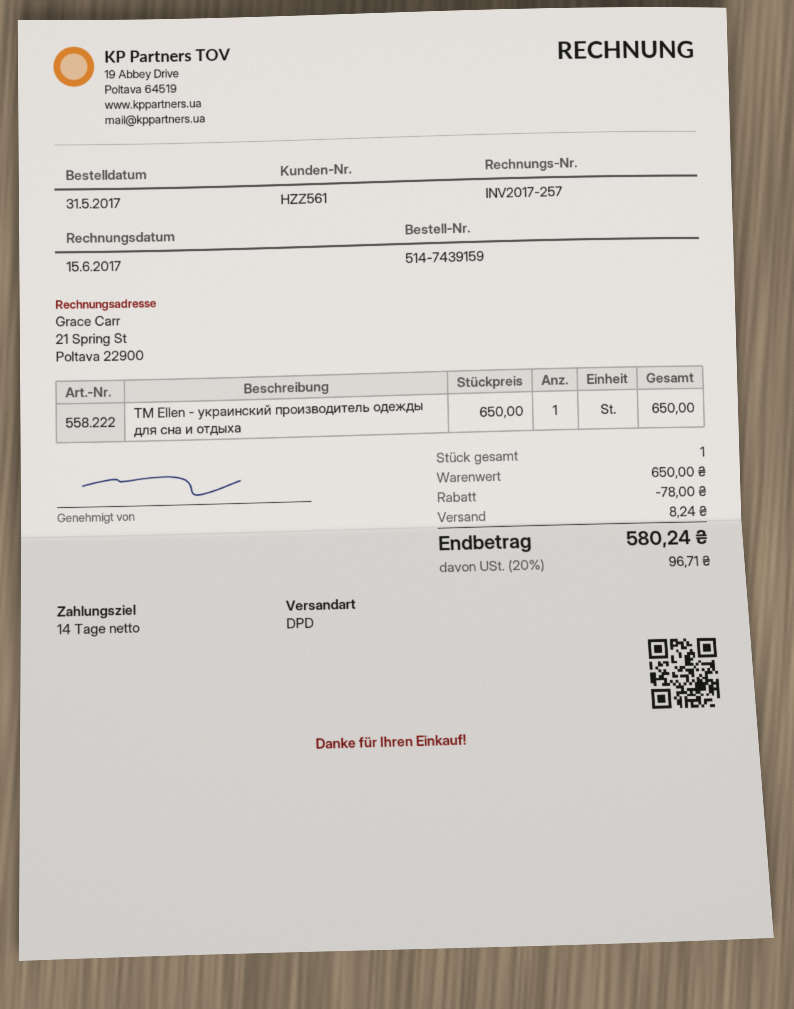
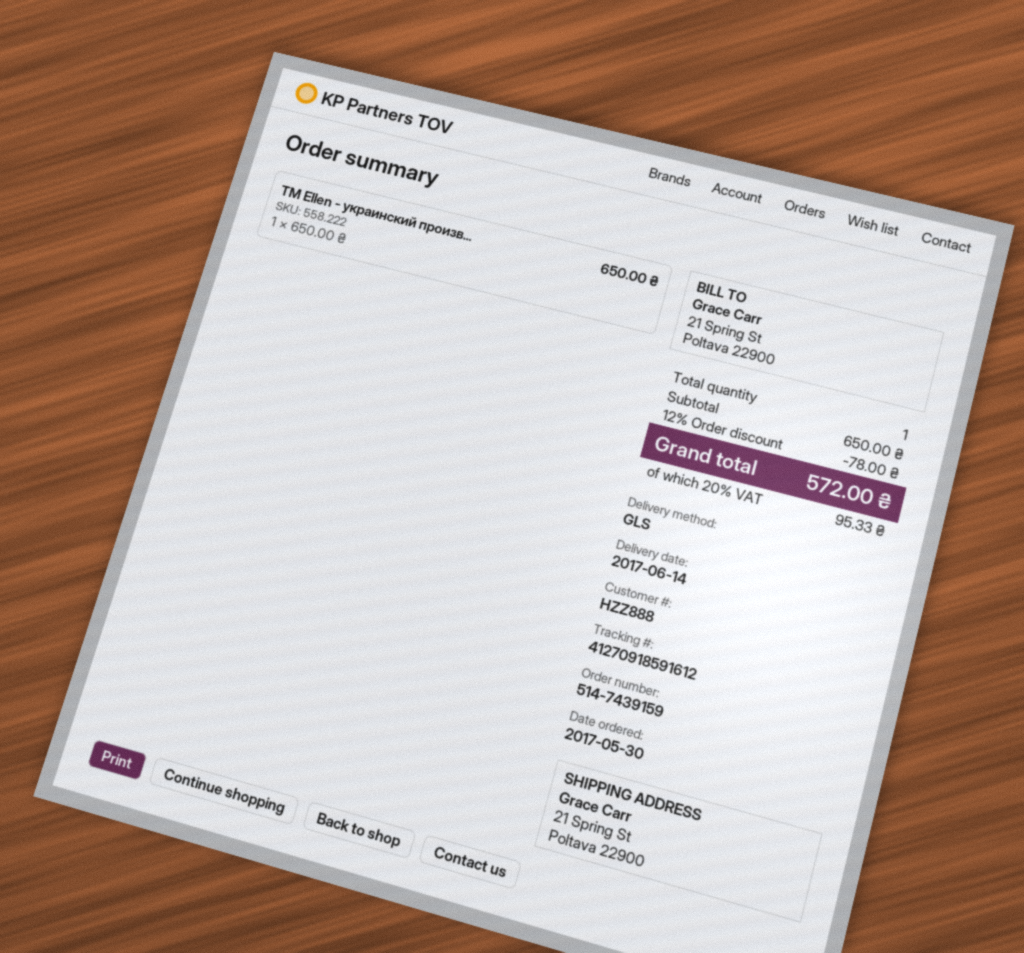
order date: 2017-05-31 -> 2017-05-30
customer number: HZZ561 -> HZZ888
shipping method: DPD -> GLS
shipping: 8.24 -> none
tax: 20% = 96.71 -> 20% = 95.33
total: 580.24 -> 572.00

